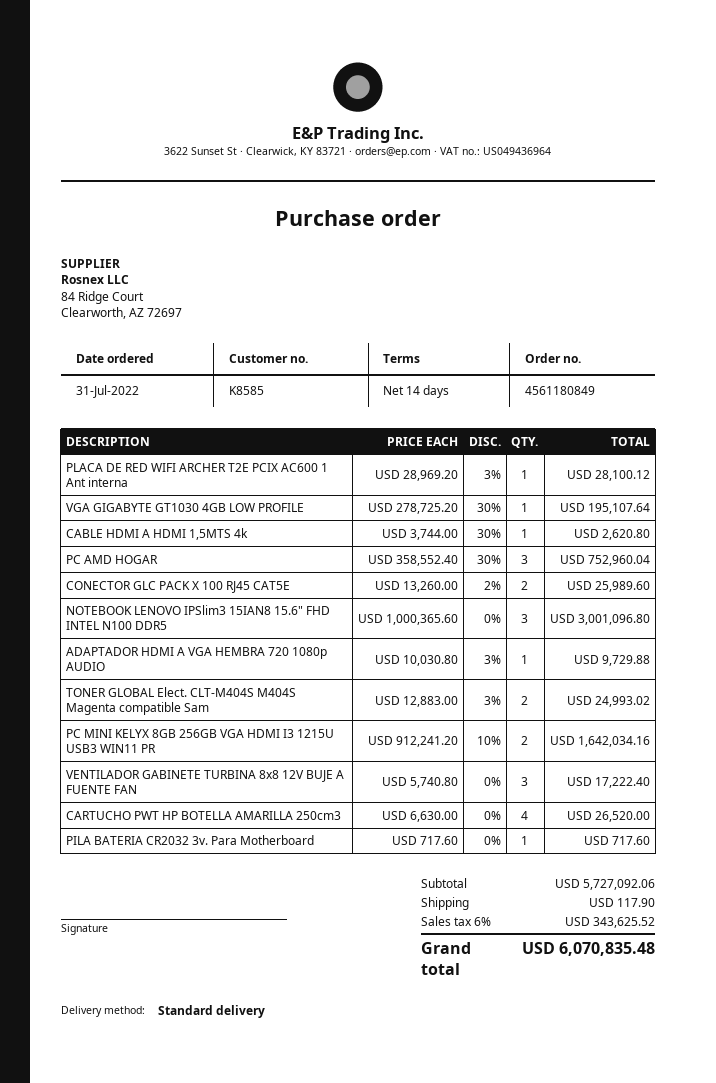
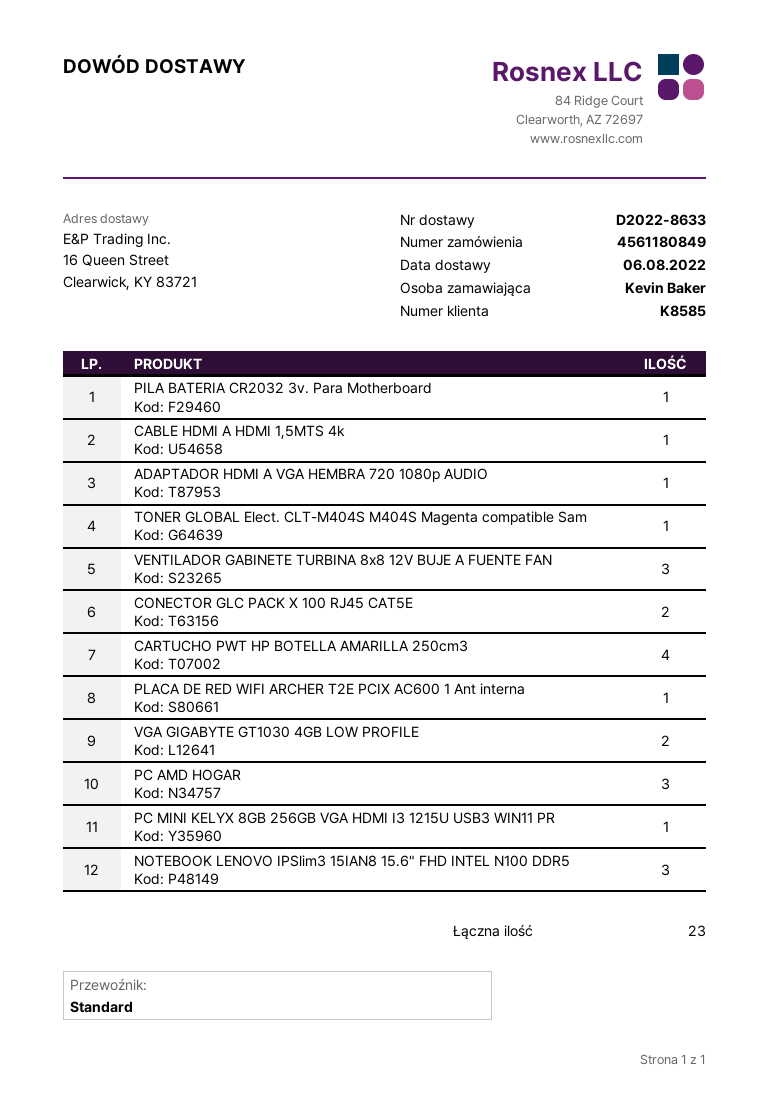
VGA GIGABYTE GT1030 4GB LOW PROFILE: 1 -> 2
TONER GLOBAL Elect. CLT-M404S M404S Magenta compatible Sam: 2 -> 1
PC MINI KELYX 8GB 256GB VGA HDMI I3 1215U USB3 WIN11 PR: 2 -> 1

